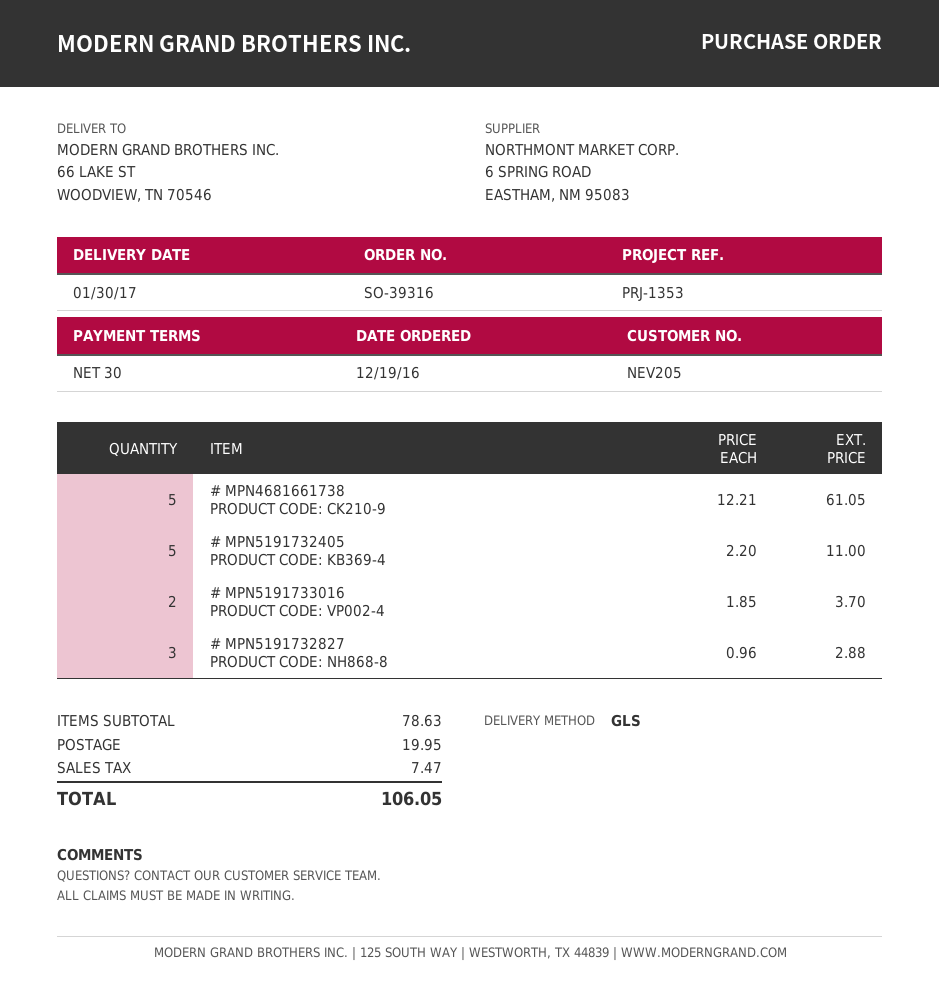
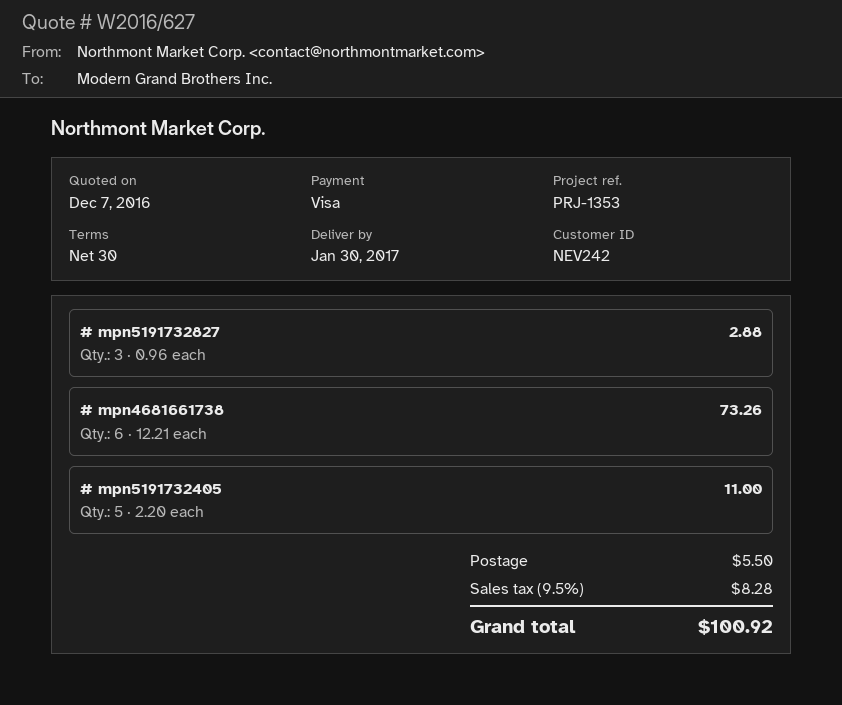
customer number: NEV205 -> NEV242
# MPN4681661738: 5 x 12.21 = 61.05 -> 6 x 12.21 = 73.26
# MPN5191733016: 2 x 1.85 = 3.70 -> none
shipping: 19.95 -> 5.50
tax: 7.47 -> 8.28
total: 106.05 -> 100.92

